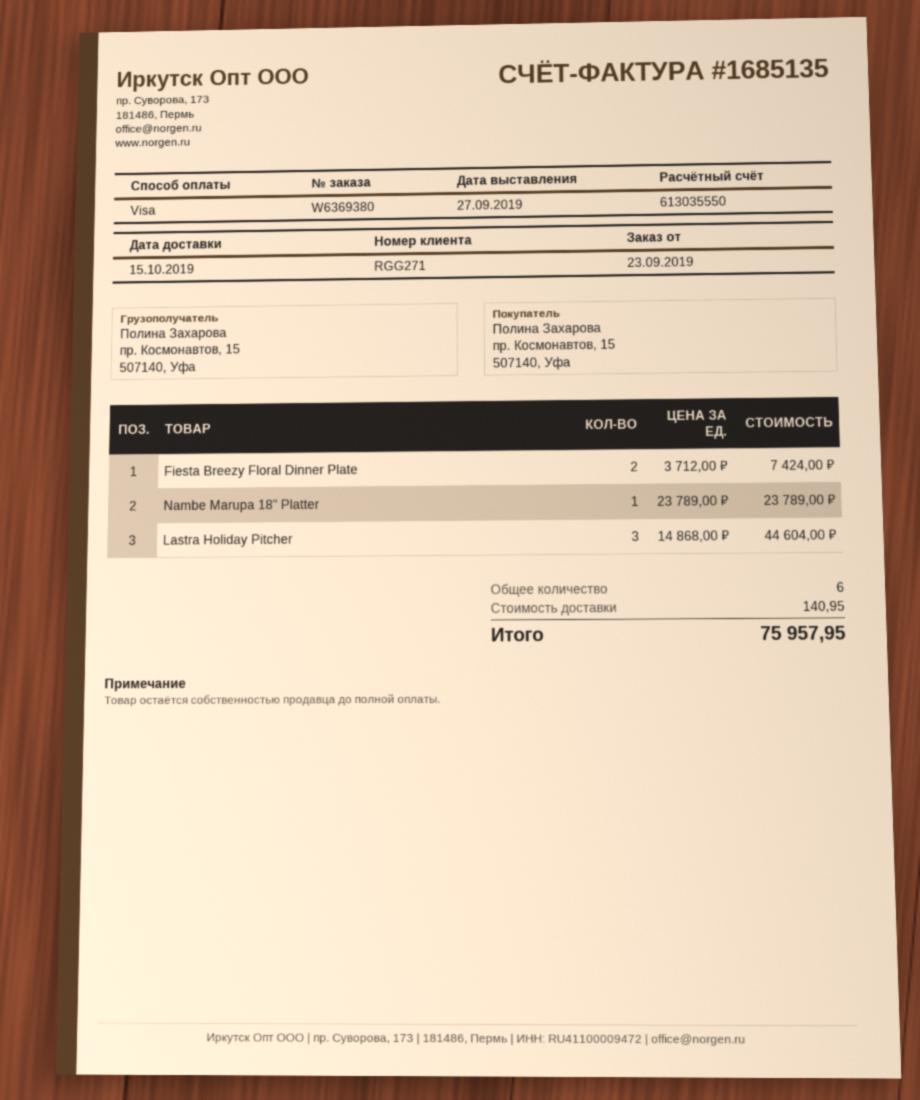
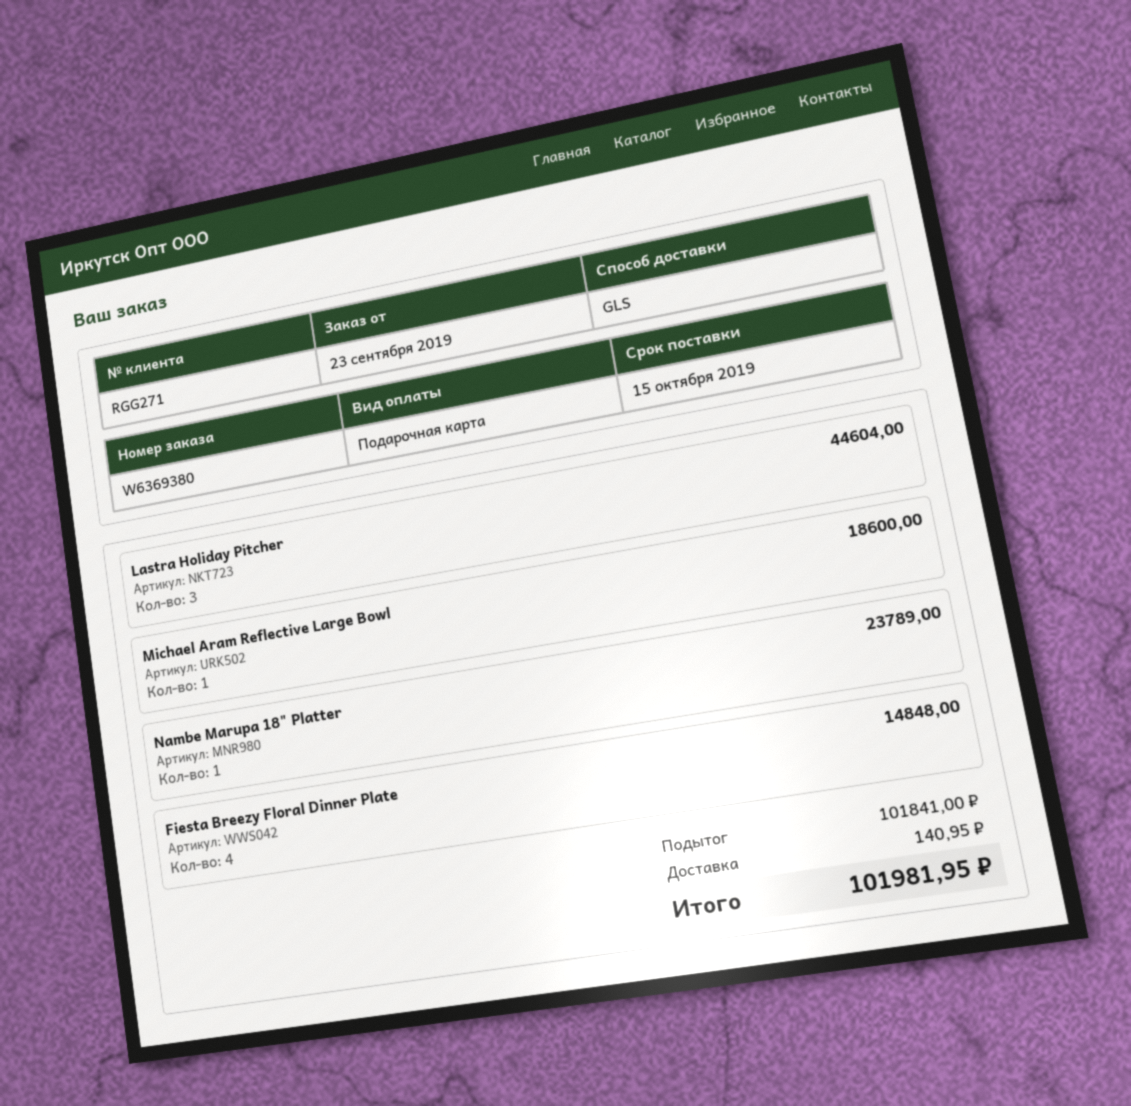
payment method: Visa -> gift card
Fiesta Breezy Floral Dinner Plate: 2 for 7424.00 -> 4 for 14848.00
Michael Aram Reflective Large Bowl: none -> 1 for 18600.00
total: 75957.95 -> 101981.95

